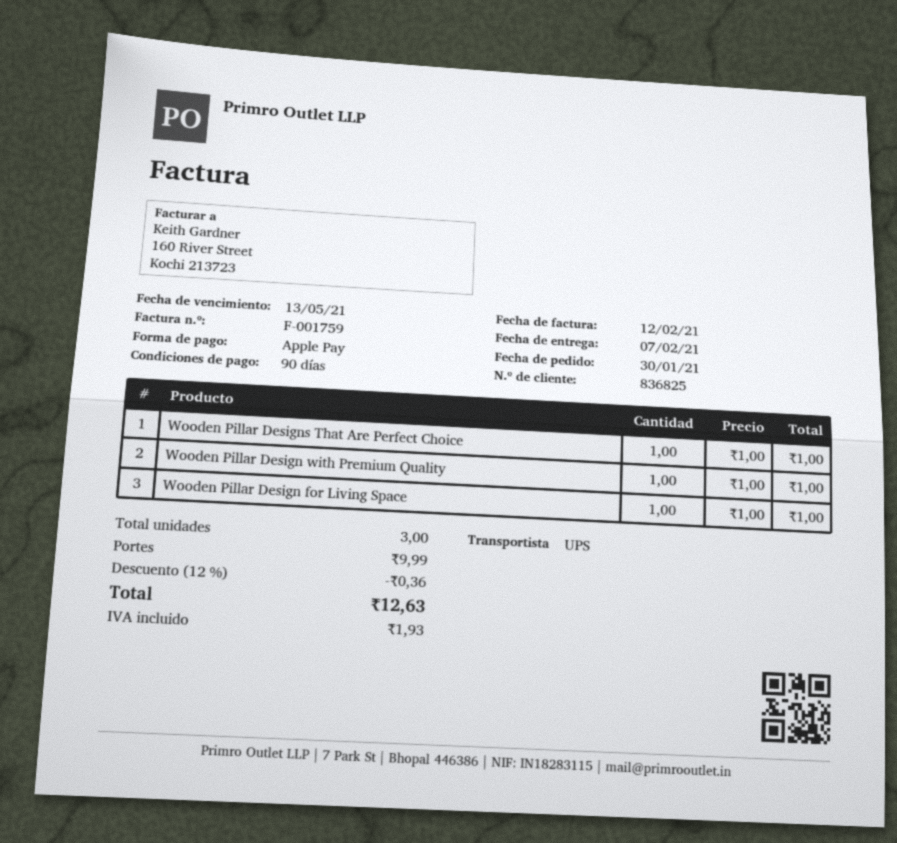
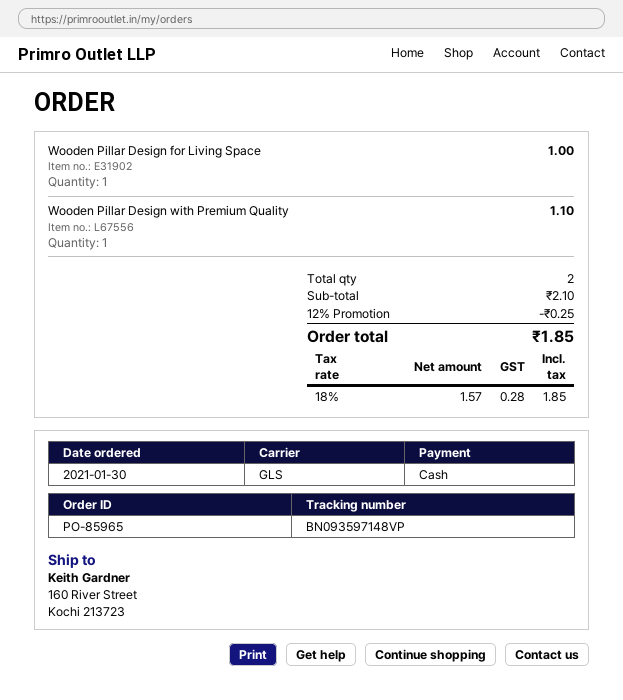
payment method: Apple Pay -> cash
shipping method: UPS -> GLS
Wooden Pillar Designs That Are Perfect Choice: 1 for 1.00 -> none
Wooden Pillar Design with Premium Quality: 1 for 1.00 -> 1 for 1.10
total quantity: 3 -> 2
discount: 12% = 0.36 -> 12% = 0.25
shipping: 9.99 -> none
tax: 1.93 -> 0.28
total: 12.63 -> 1.85

